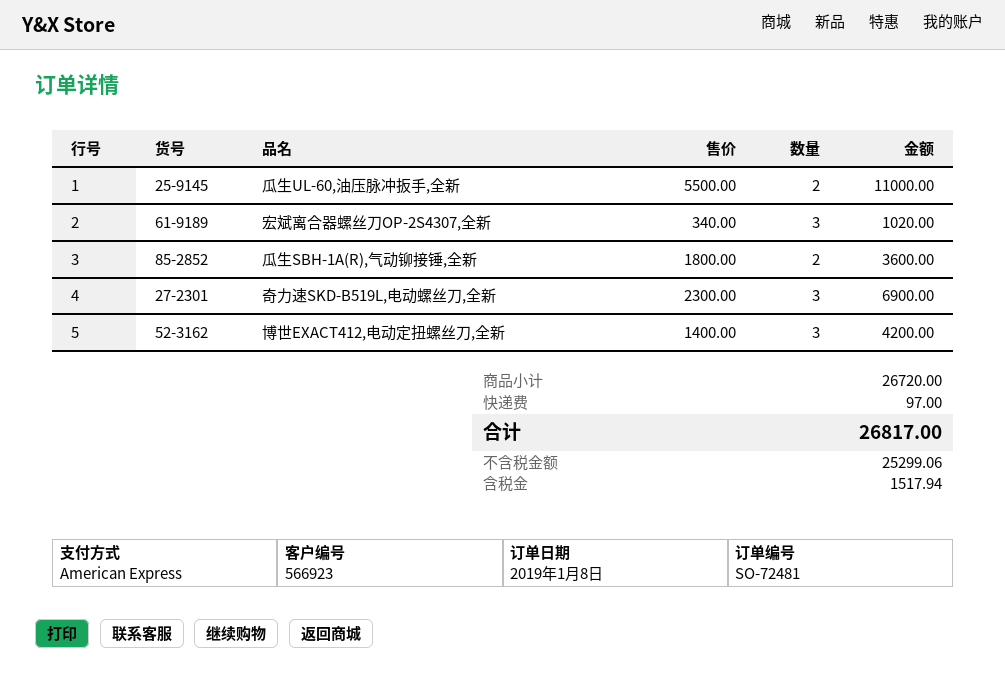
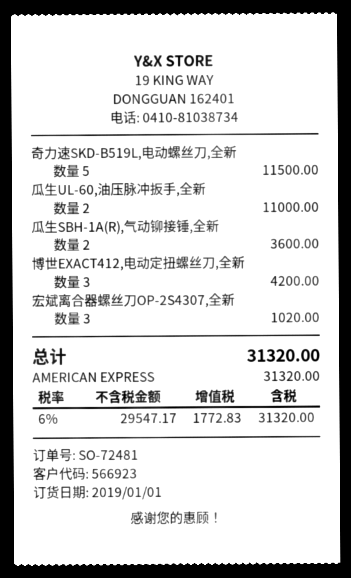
order date: 2019-01-08 -> 2019-01-01
奇力速SKD-B519L,电动螺丝刀,全新: 3 for 6900.00 -> 5 for 11500.00
shipping: 97.00 -> none
net: 25299.06 -> 29547.17
tax: 1517.94 -> 1772.83
total: 26817.00 -> 31320.00

